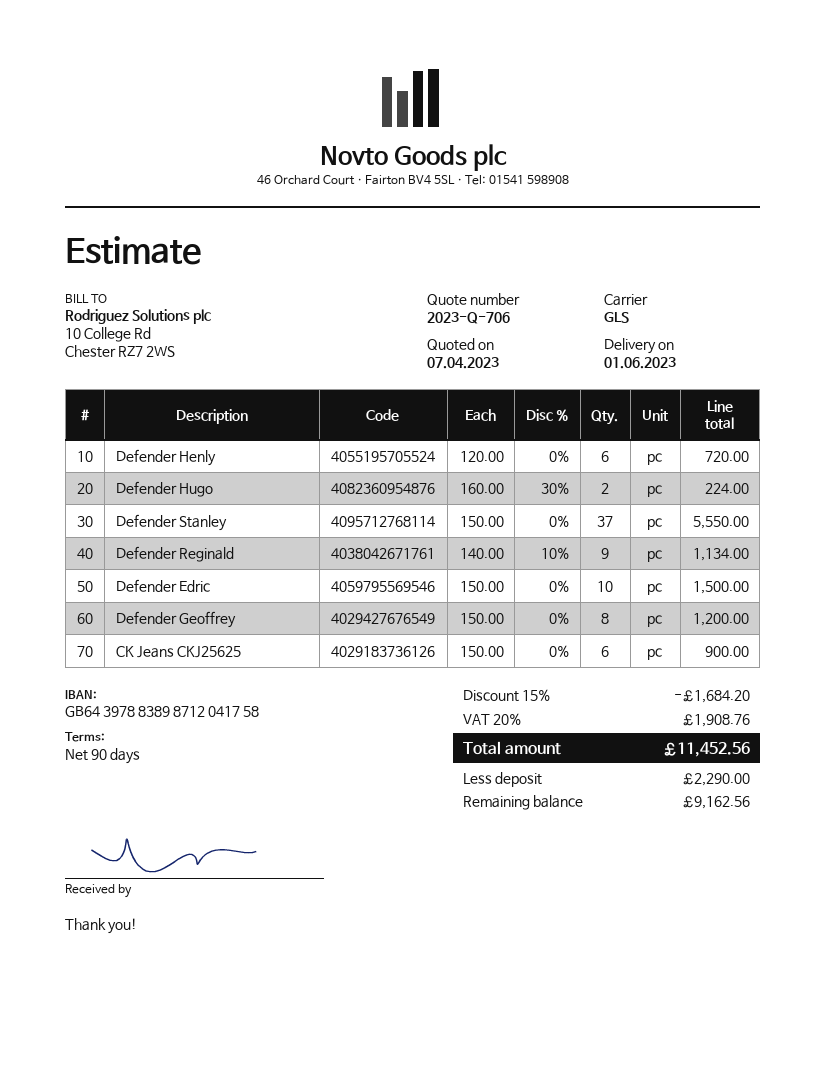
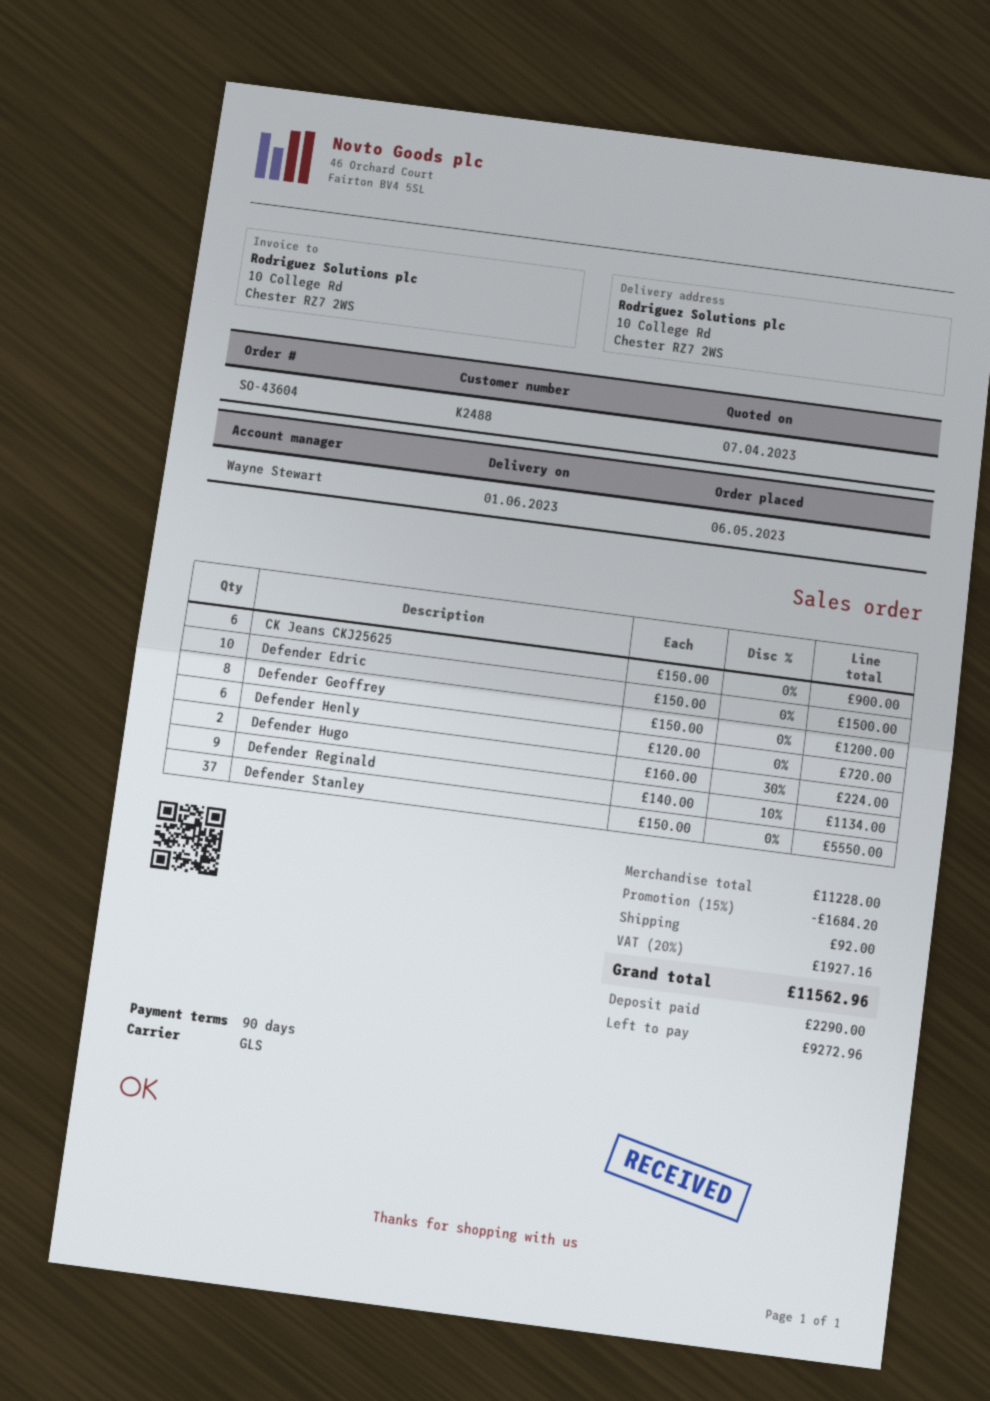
shipping: none -> 92.00
tax: 20% = 1908.76 -> 20% = 1927.16
total: 11452.56 -> 11562.96
balance: 9162.56 -> 9272.96

